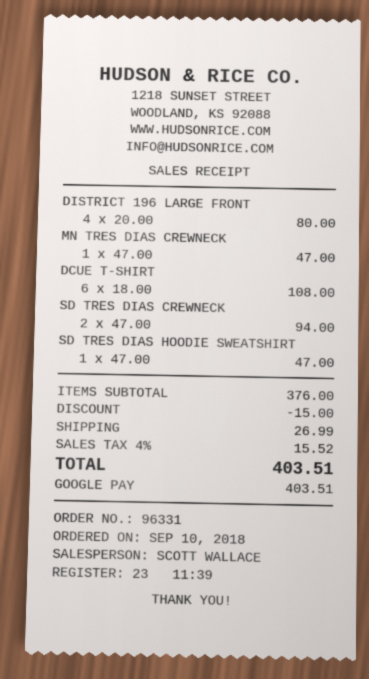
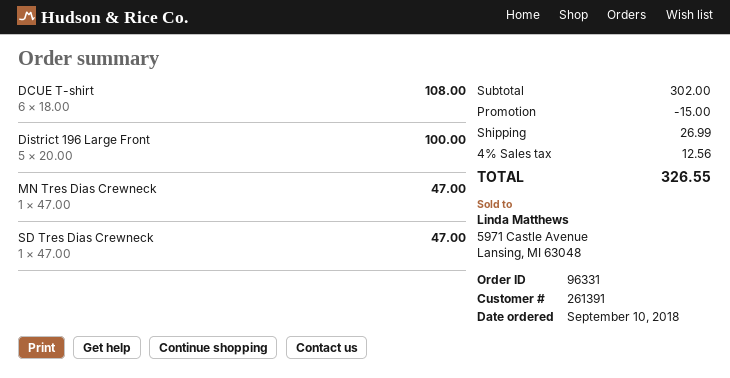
DISTRICT 196 LARGE FRONT: 4 x 20.00 = 80.00 -> 5 x 20.00 = 100.00
SD TRES DIAS CREWNECK: 2 x 47.00 = 94.00 -> 1 x 47.00 = 47.00
SD TRES DIAS HOODIE SWEATSHIRT: 1 x 47.00 = 47.00 -> none
subtotal: 376.00 -> 302.00
tax: 4% = 15.52 -> 4% = 12.56
total: 403.51 -> 326.55

